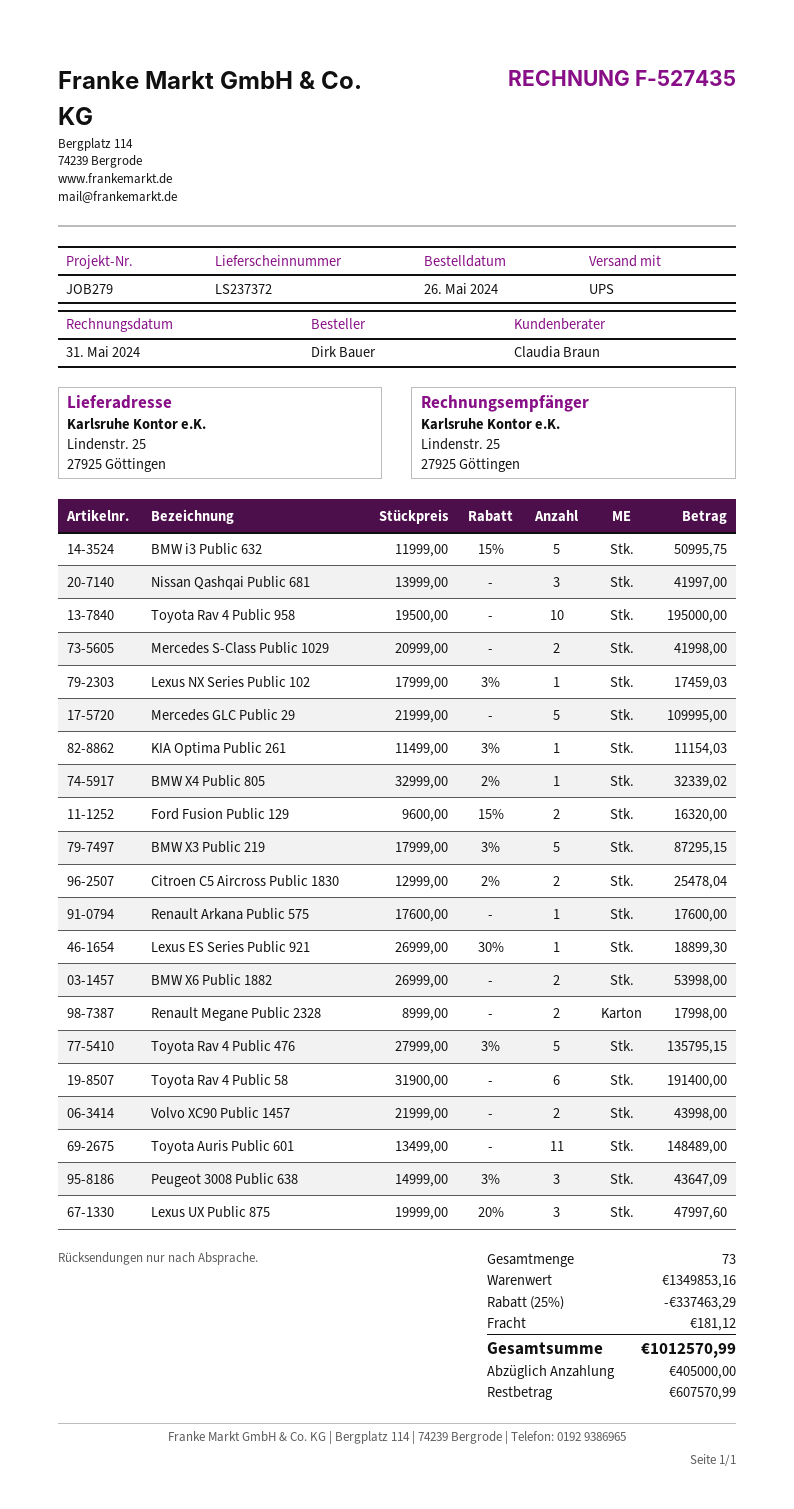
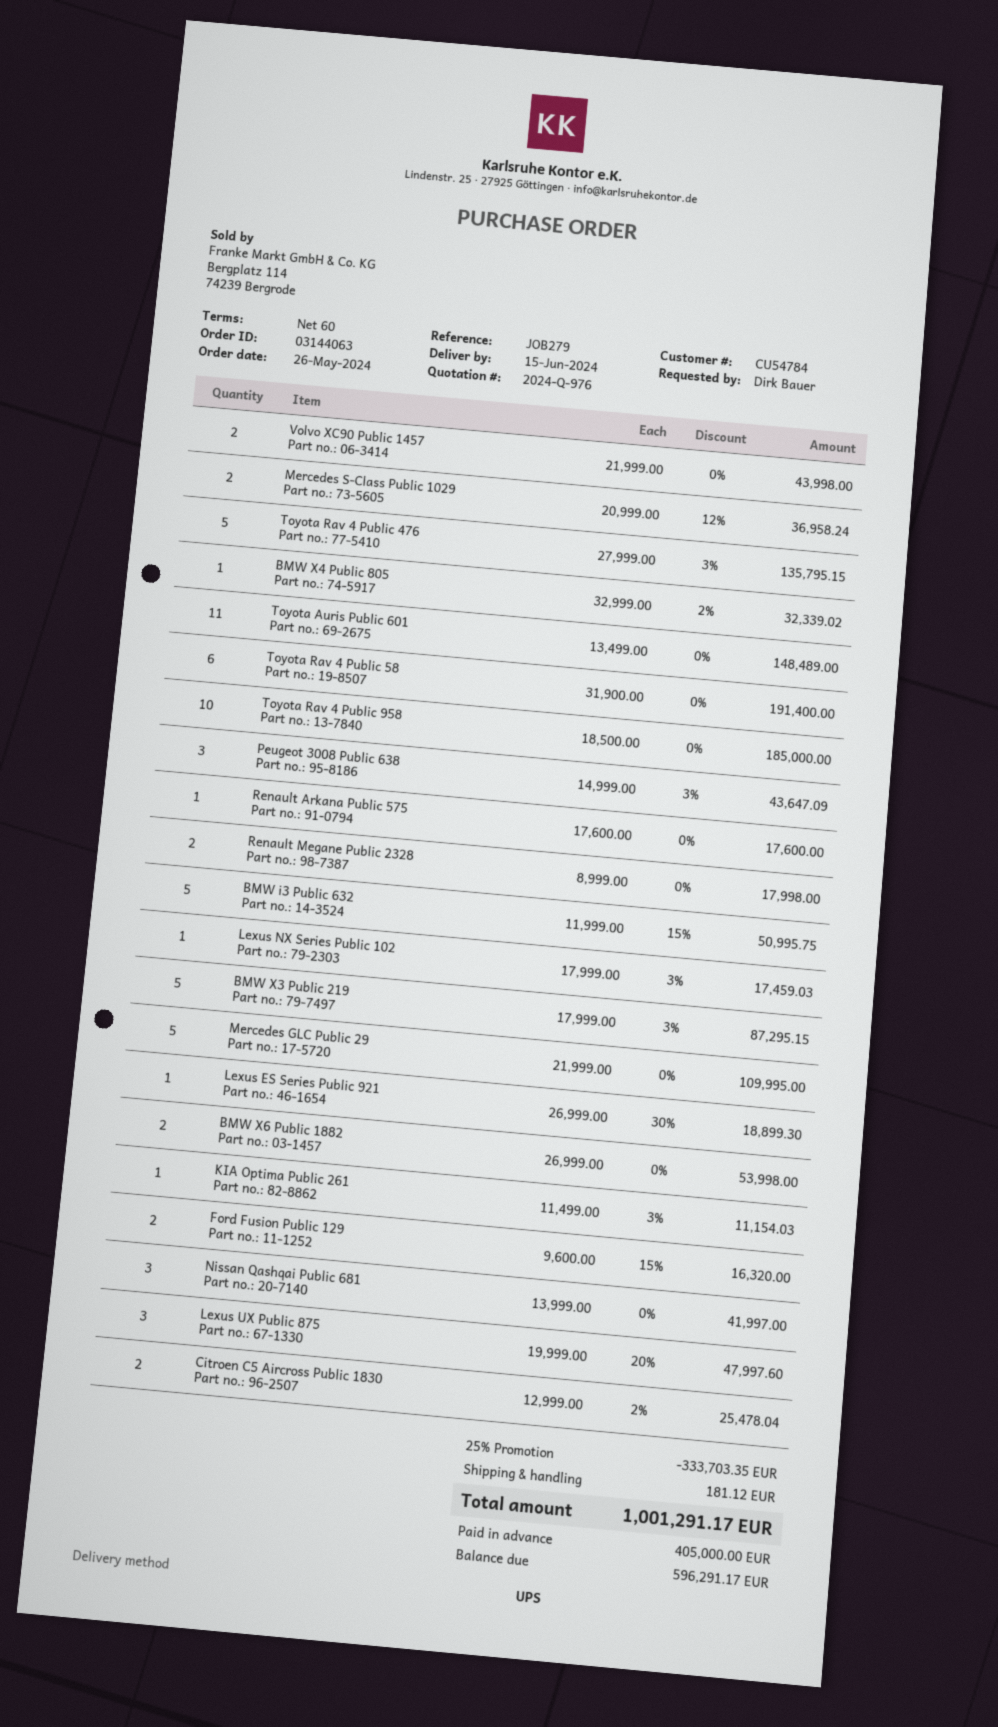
Toyota Rav 4 Public 958: 10 x 19500.00 = 195000.00 -> 10 x 18500.00 = 185000.00
Mercedes S-Class Public 1029: 2 x 20999.00 = 41998.00 -> 2 x 20999.00 - 12% = 36958.24
discount: 25% = 337463.29 -> 25% = 333703.35
total: 1012570.99 -> 1001291.17
balance: 607570.99 -> 596291.17

